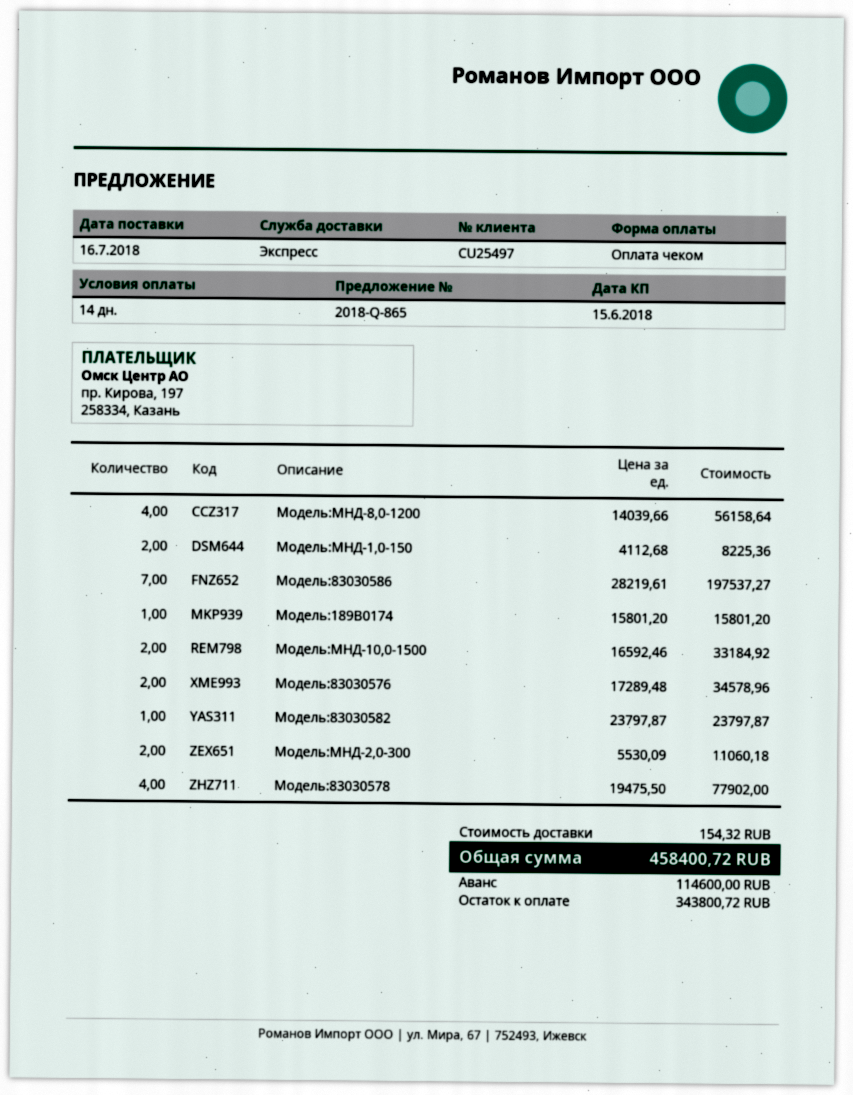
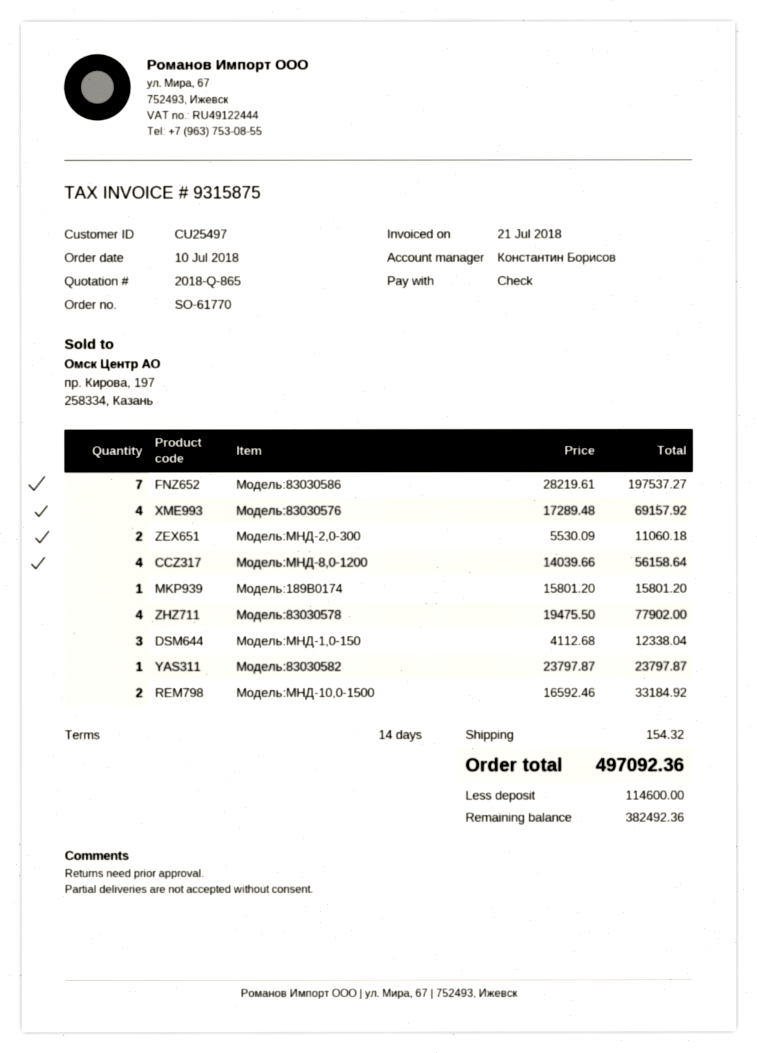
Модель:МНД-1,0-150: 2 x 4112.68 = 8225.36 -> 3 x 4112.68 = 12338.04
Модель:83030576: 2 x 17289.48 = 34578.96 -> 4 x 17289.48 = 69157.92
total: 458400.72 -> 497092.36
balance: 343800.72 -> 382492.36

